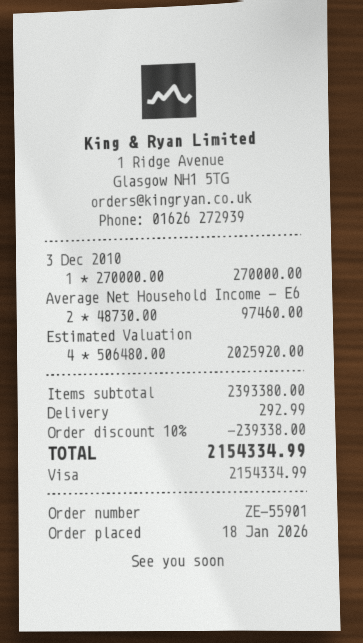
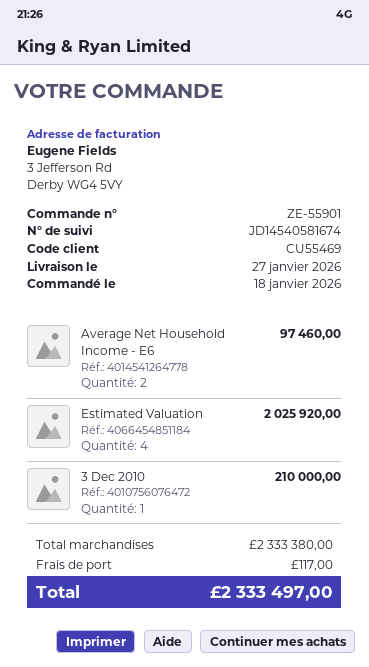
3 Dec 2010: 1 for 270000.00 -> 1 for 210000.00
subtotal: 2393380.00 -> 2333380.00
discount: 10% = 239338.00 -> none
shipping: 292.99 -> 117.00
total: 2154334.99 -> 2333497.00

